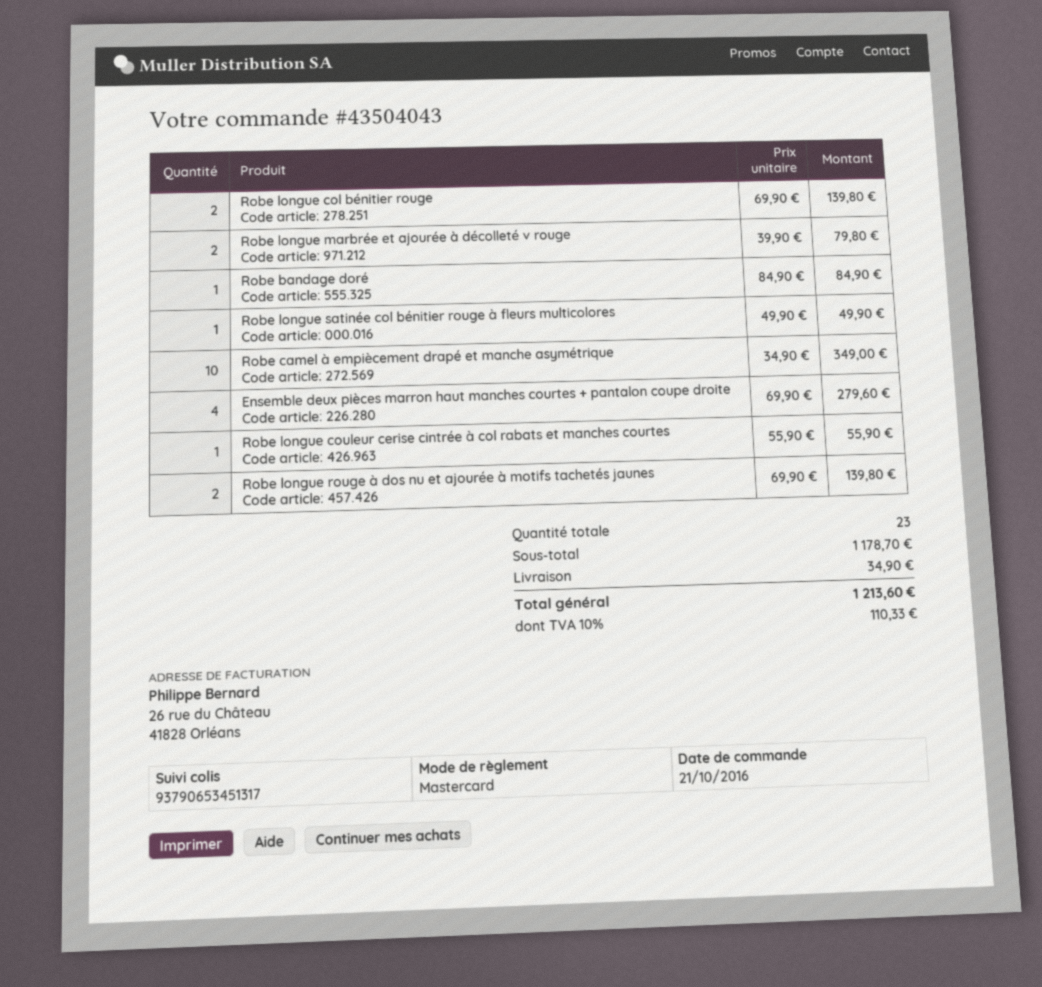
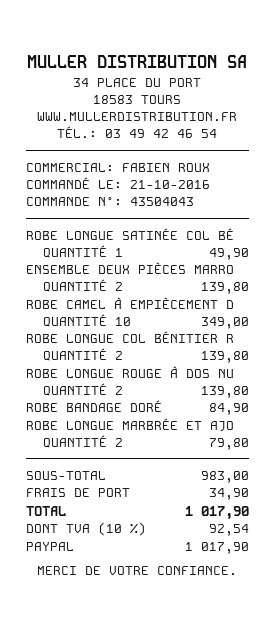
payment method: Mastercard -> PayPal
Ensemble deux pièces marron haut manches courtes + pantalon coupe droite: 4 for 279.60 -> 2 for 139.80
Robe longue couleur cerise cintrée à col rabats et manches courtes: 1 for 55.90 -> none
subtotal: 1178.70 -> 983.00
tax: 10% = 110.33 -> 10% = 92.54
total: 1213.60 -> 1017.90

